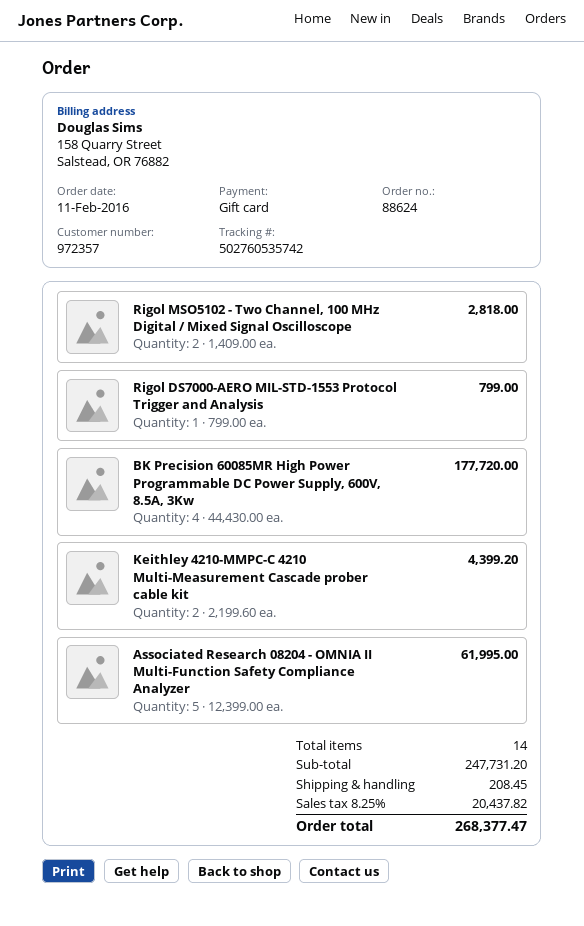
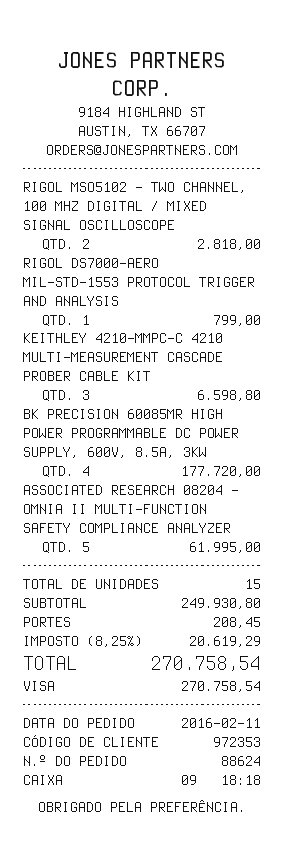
customer number: 972357 -> 972353
payment method: gift card -> Visa
Keithley 4210-MMPC-C 4210 Multi-Measurement Cascade prober cable kit: 2 for 4399.20 -> 3 for 6598.80
total quantity: 14 -> 15
subtotal: 247731.20 -> 249930.80
tax: 8.25% = 20437.82 -> 8.25% = 20619.29
total: 268377.47 -> 270758.54

